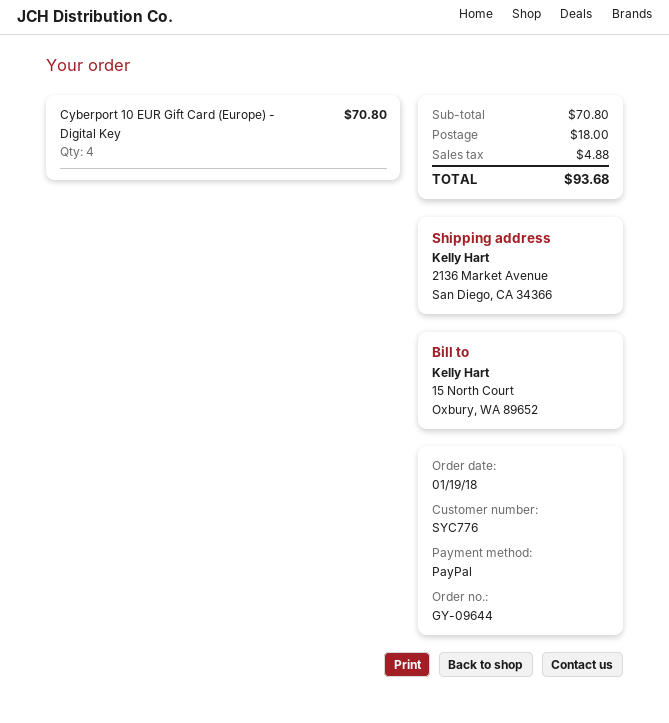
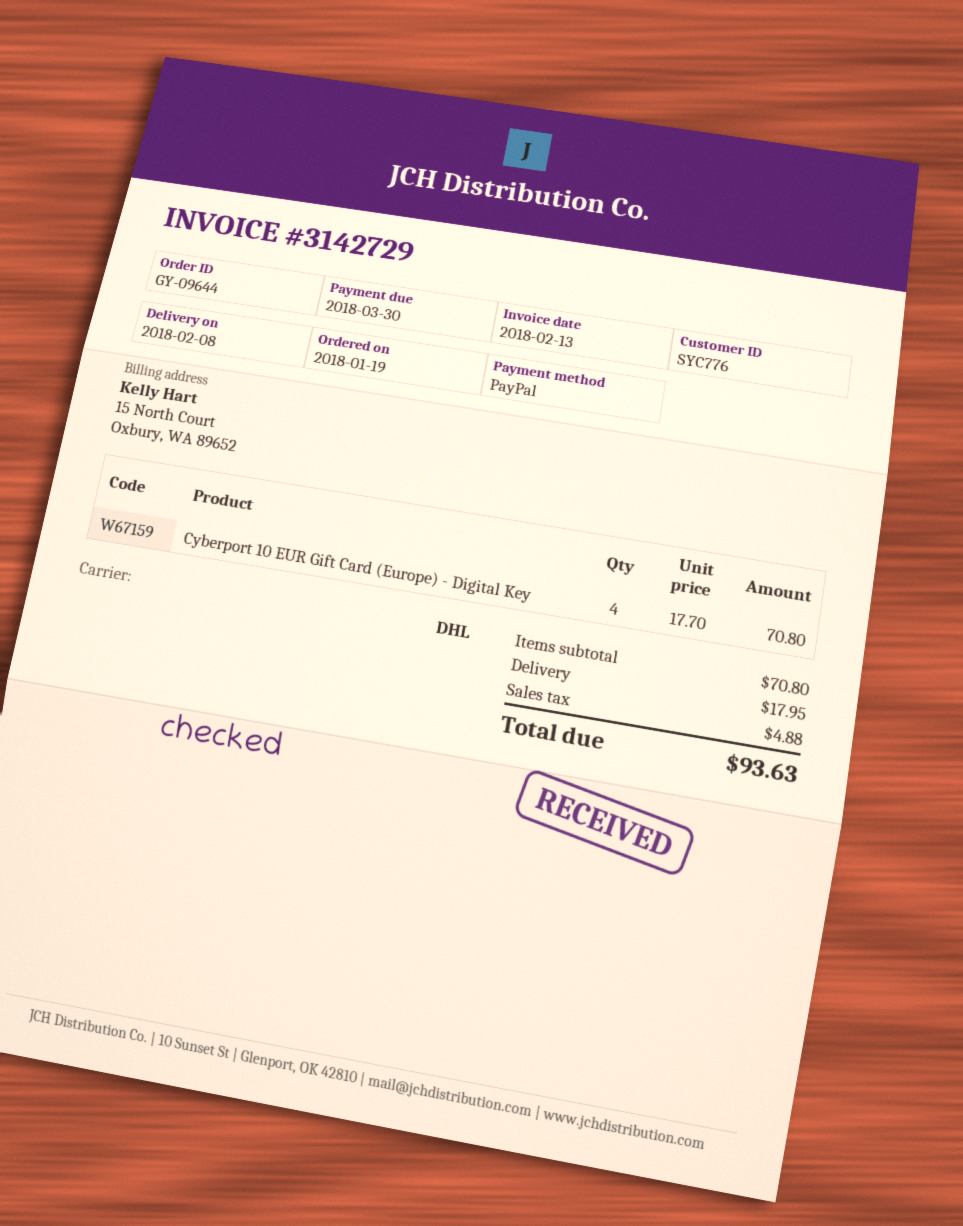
shipping: 18.00 -> 17.95
total: 93.68 -> 93.63

